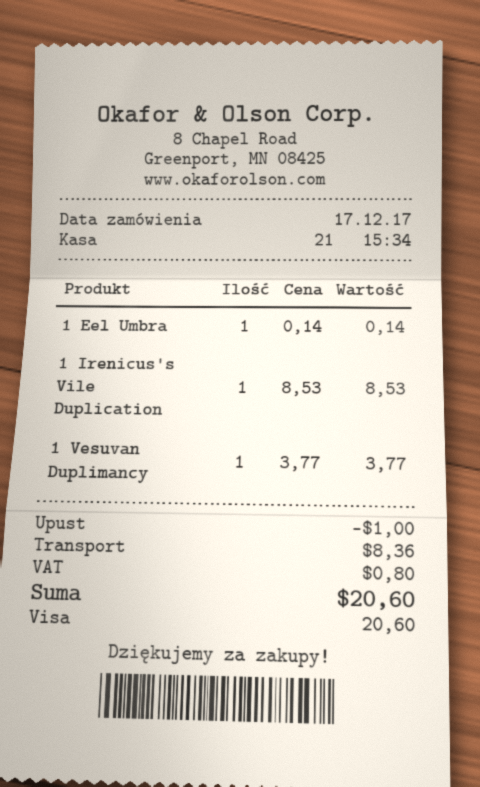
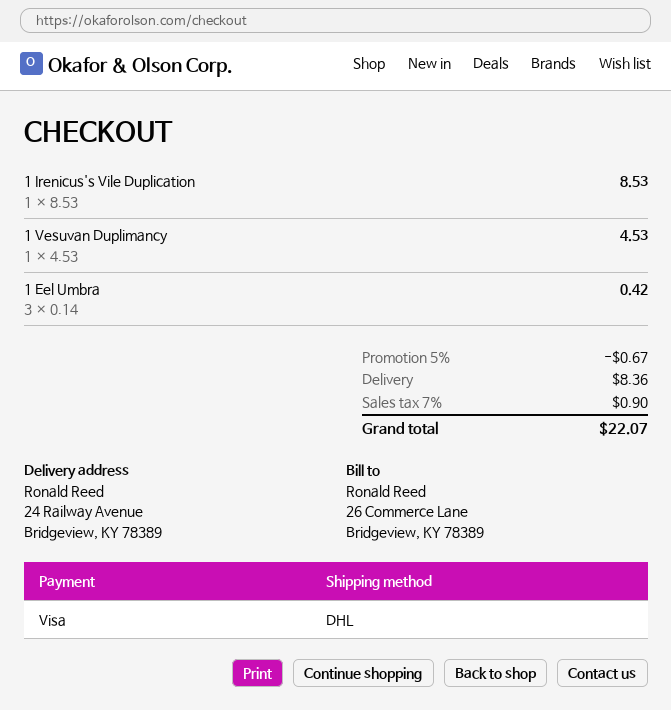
1 Eel Umbra: 1 x 0.14 = 0.14 -> 3 x 0.14 = 0.42
1 Vesuvan Duplimancy: 1 x 3.77 = 3.77 -> 1 x 4.53 = 4.53
discount: 1.00 -> 0.67
tax: 0.80 -> 0.90
total: 20.60 -> 22.07

